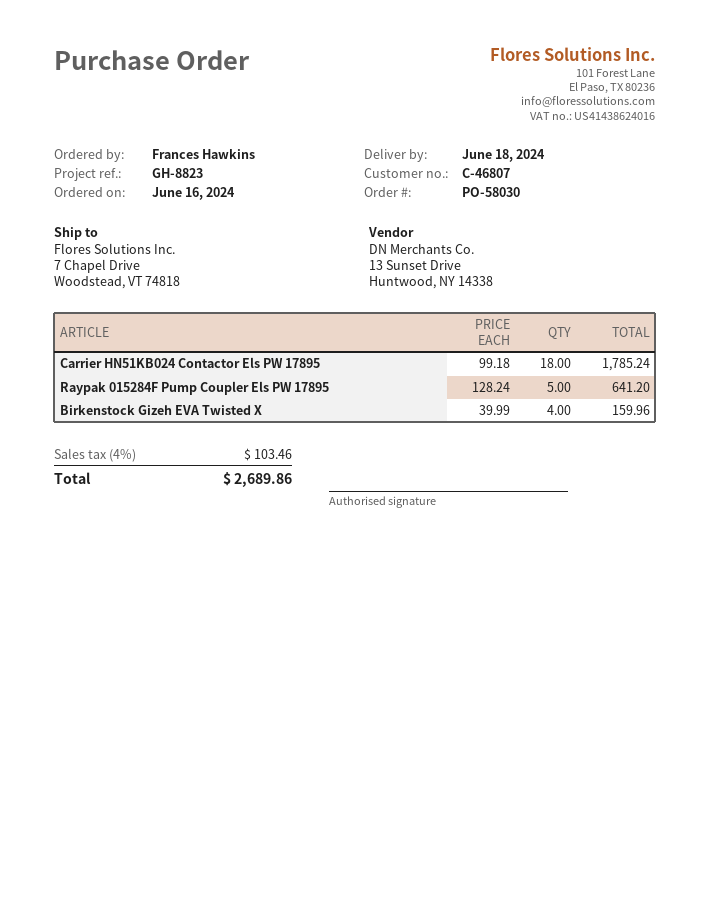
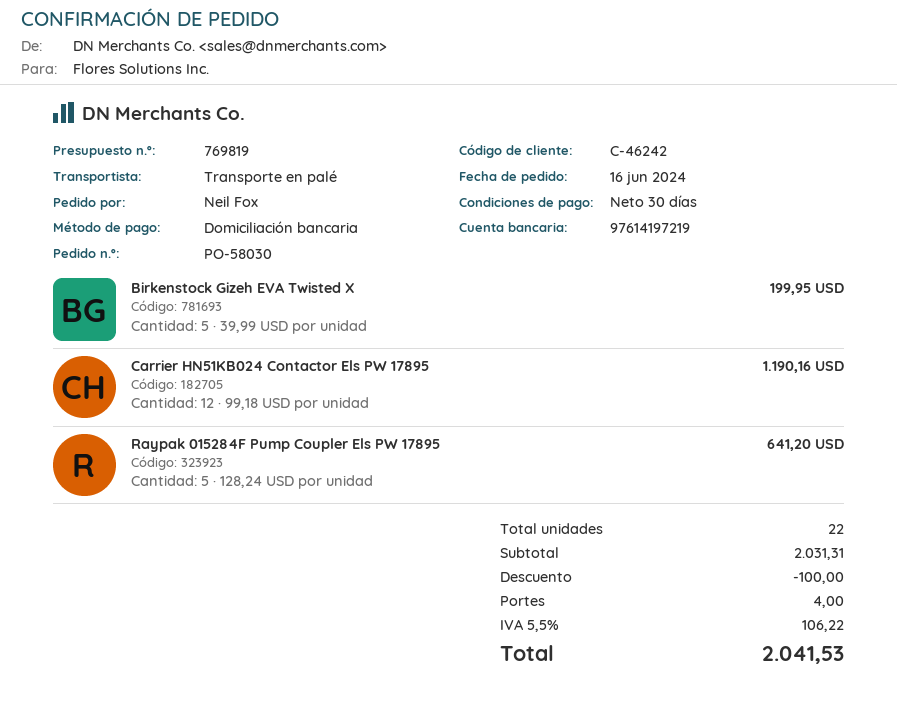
customer number: C-46807 -> C-46242
ordered by: Frances Hawkins -> Neil Fox
Carrier HN51KB024 Contactor Els PW 17895: 18 x 99.18 = 1785.24 -> 12 x 99.18 = 1190.16
Birkenstock Gizeh EVA Twisted X: 4 x 39.99 = 159.96 -> 5 x 39.99 = 199.95
discount: none -> 100.00
shipping: none -> 4.00
tax: 4% = 103.46 -> 5.5% = 106.22
total: 2689.86 -> 2041.53

